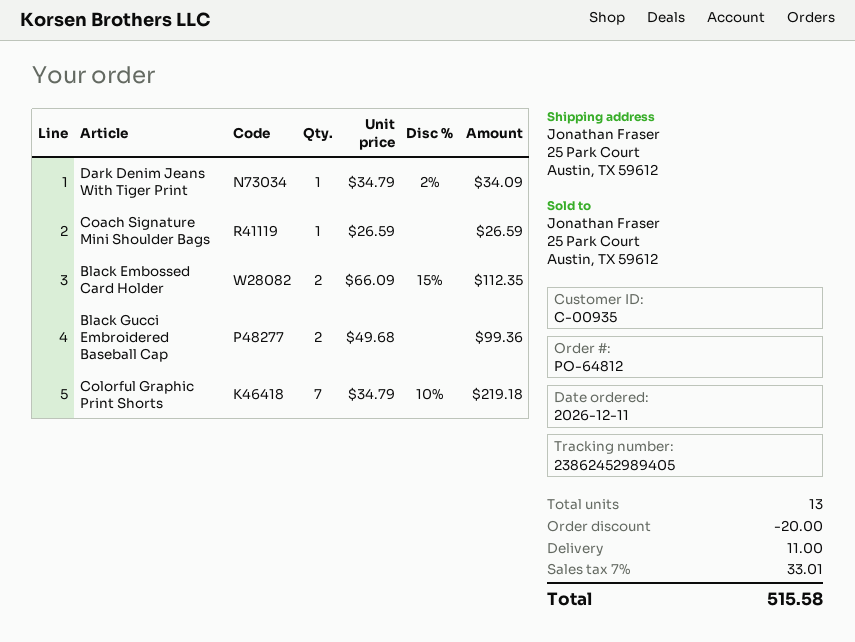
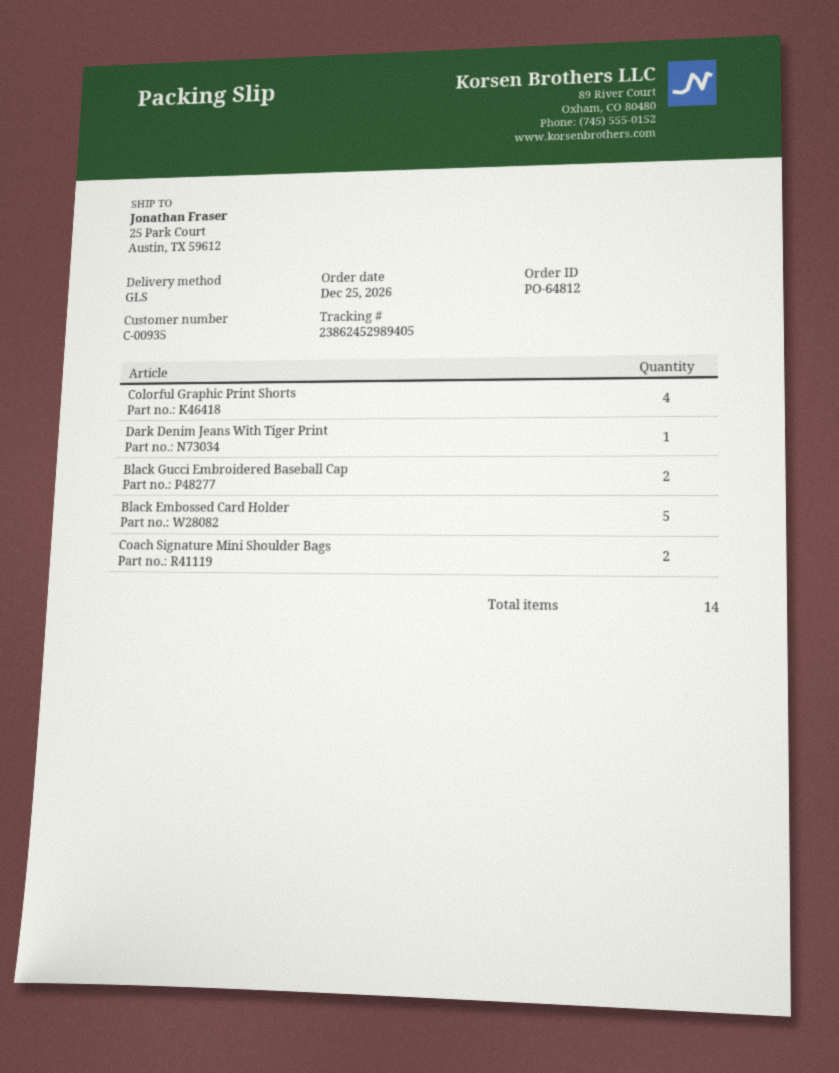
order date: 2026-12-11 -> 2026-12-25
Coach Signature Mini Shoulder Bags: 1 -> 2
Black Embossed Card Holder: 2 -> 5
Colorful Graphic Print Shorts: 7 -> 4
total quantity: 13 -> 14

